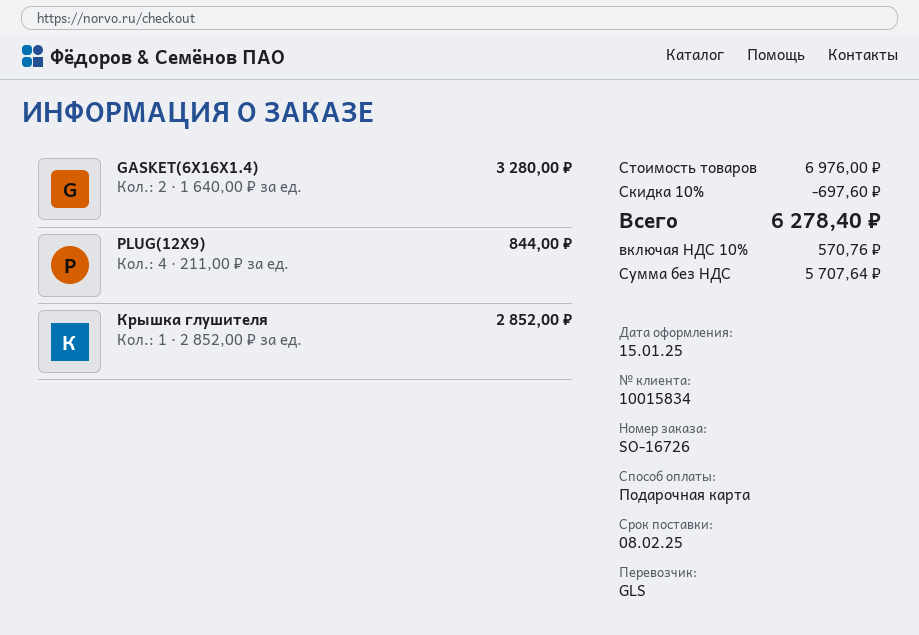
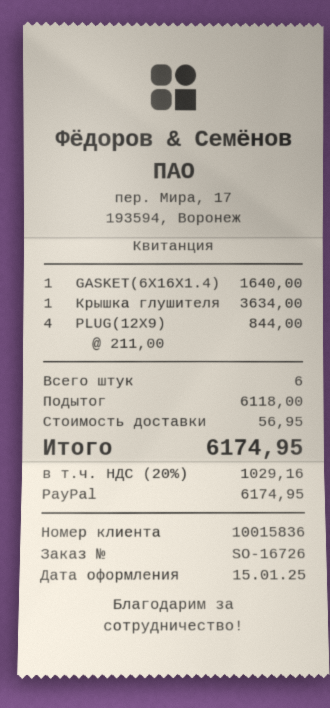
customer number: 10015834 -> 10015836
payment method: gift card -> PayPal
GASKET(6X16X1.4): 2 x 1640.00 = 3280.00 -> 1 x 1640.00 = 1640.00
Крышка глушителя: 1 x 2852.00 = 2852.00 -> 1 x 3634.00 = 3634.00
subtotal: 6976.00 -> 6118.00
discount: 10% = 697.60 -> none
shipping: none -> 56.95
tax: 10% = 570.76 -> 20% = 1029.16
total: 6278.40 -> 6174.95

